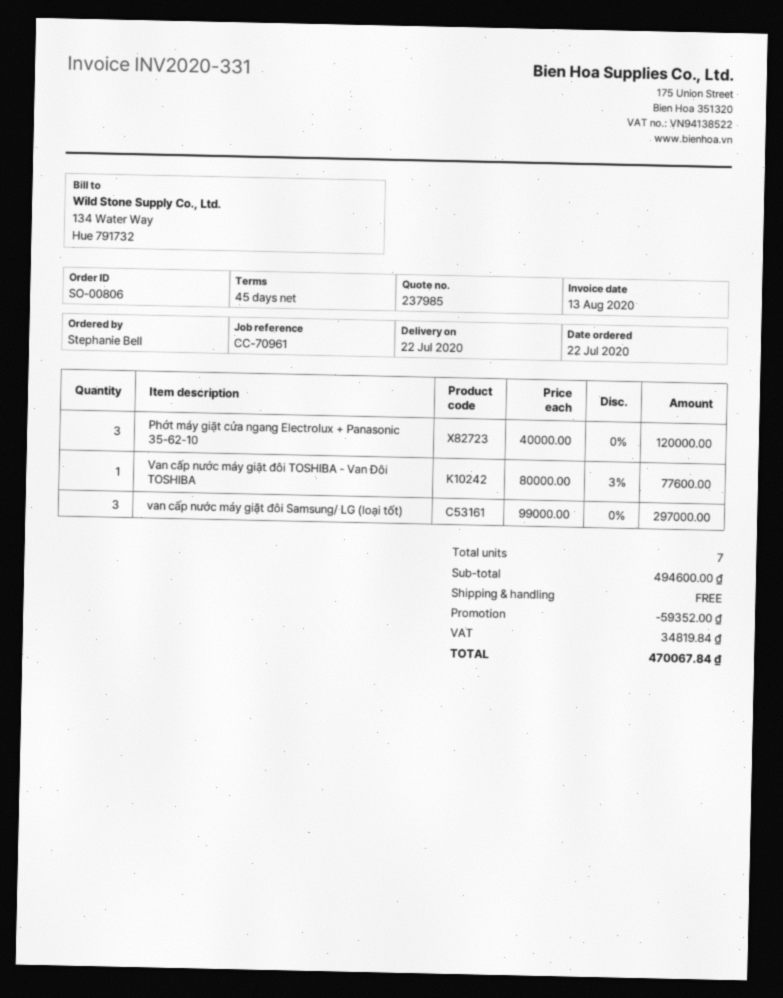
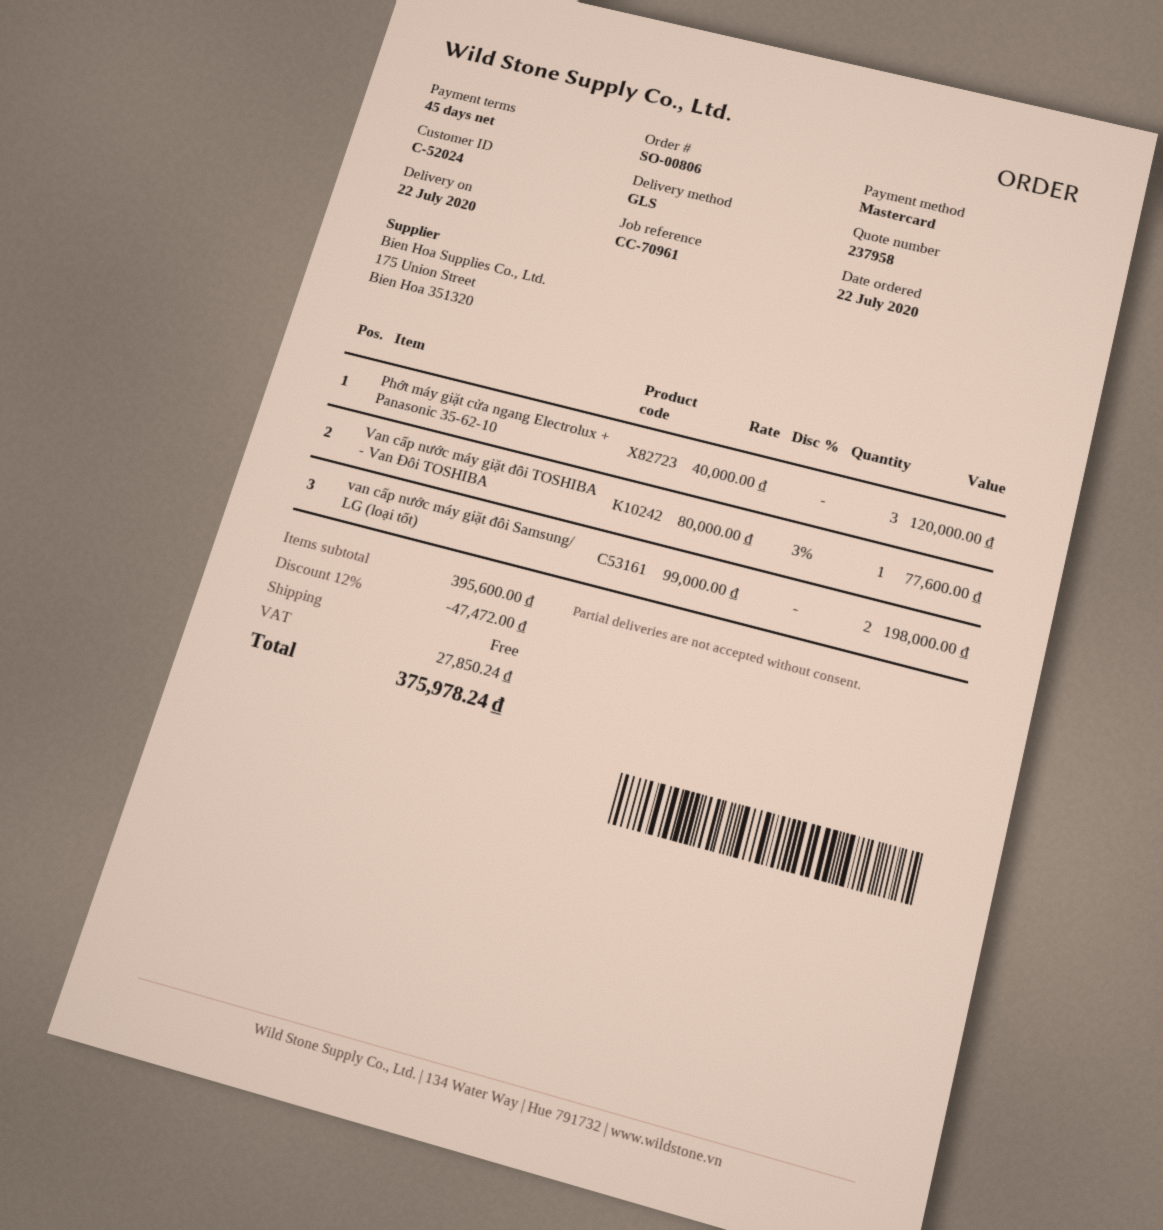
quote number: 237985 -> 237958
van cấp nước máy giặt đôi Samsung/ LG (loại tốt): 3 x 99000.00 = 297000.00 -> 2 x 99000.00 = 198000.00
subtotal: 494600.00 -> 395600.00
discount: 59352.00 -> 47472.00
tax: 34819.84 -> 27850.24
total: 470067.84 -> 375978.24

